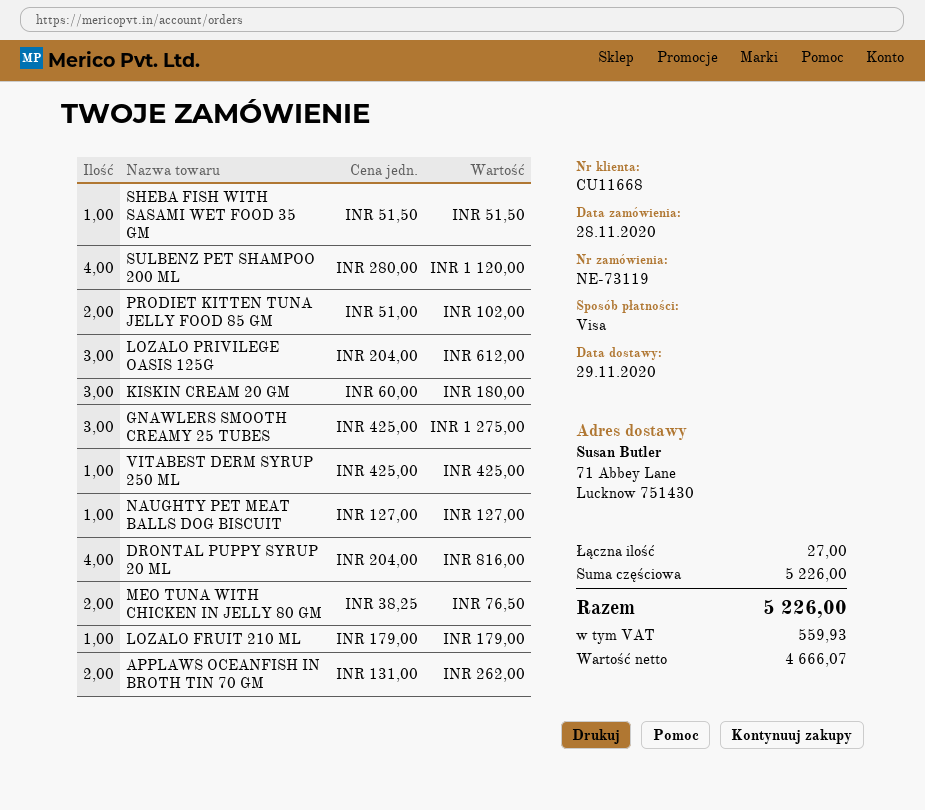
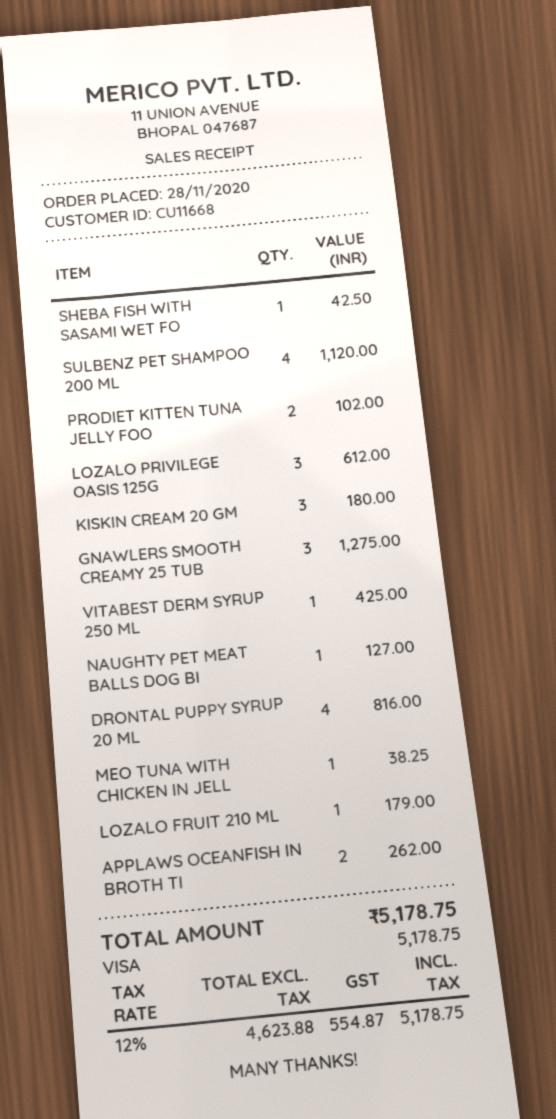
SHEBA FISH WITH SASAMI WET FOOD 35 GM: 1 for 51.50 -> 1 for 42.50
MEO TUNA WITH CHICKEN IN JELLY 80 GM: 2 for 76.50 -> 1 for 38.25
net: 4666.07 -> 4623.88
tax: 559.93 -> 554.87
total: 5226.00 -> 5178.75

